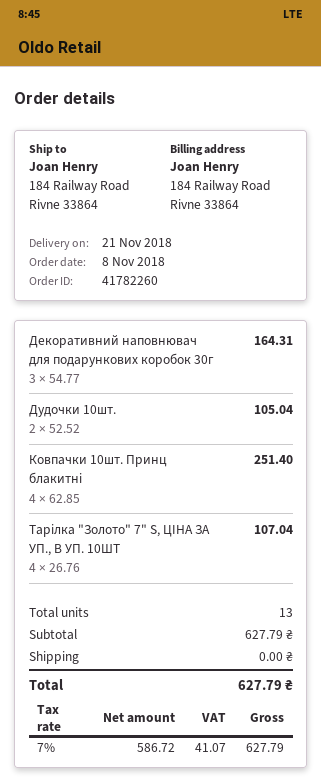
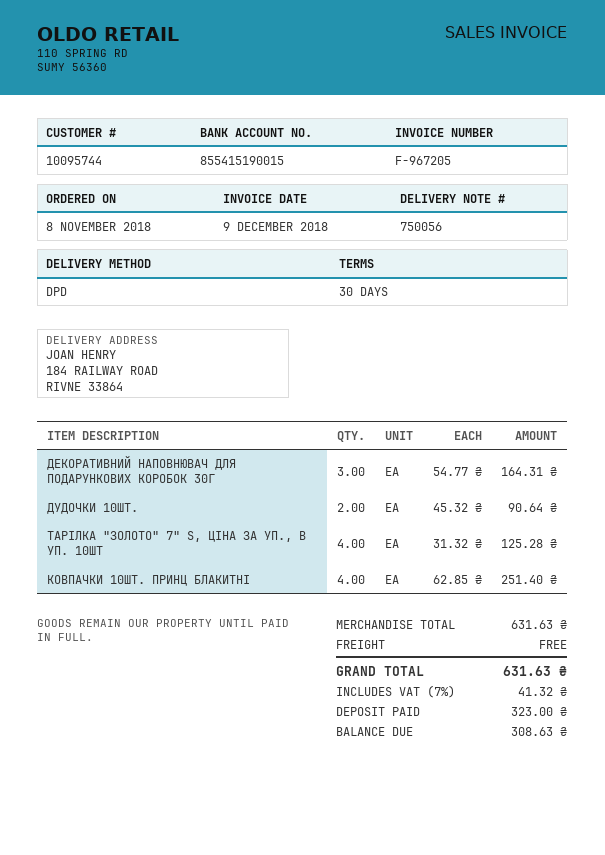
Дудочки 10шт.: 2 x 52.52 = 105.04 -> 2 x 45.32 = 90.64
Тарілка "Золото" 7" S, ЦІНА ЗА УП., В УП. 10ШТ: 4 x 26.76 = 107.04 -> 4 x 31.32 = 125.28
subtotal: 627.79 -> 631.63
tax: 7% = 41.07 -> 7% = 41.32
total: 627.79 -> 631.63

